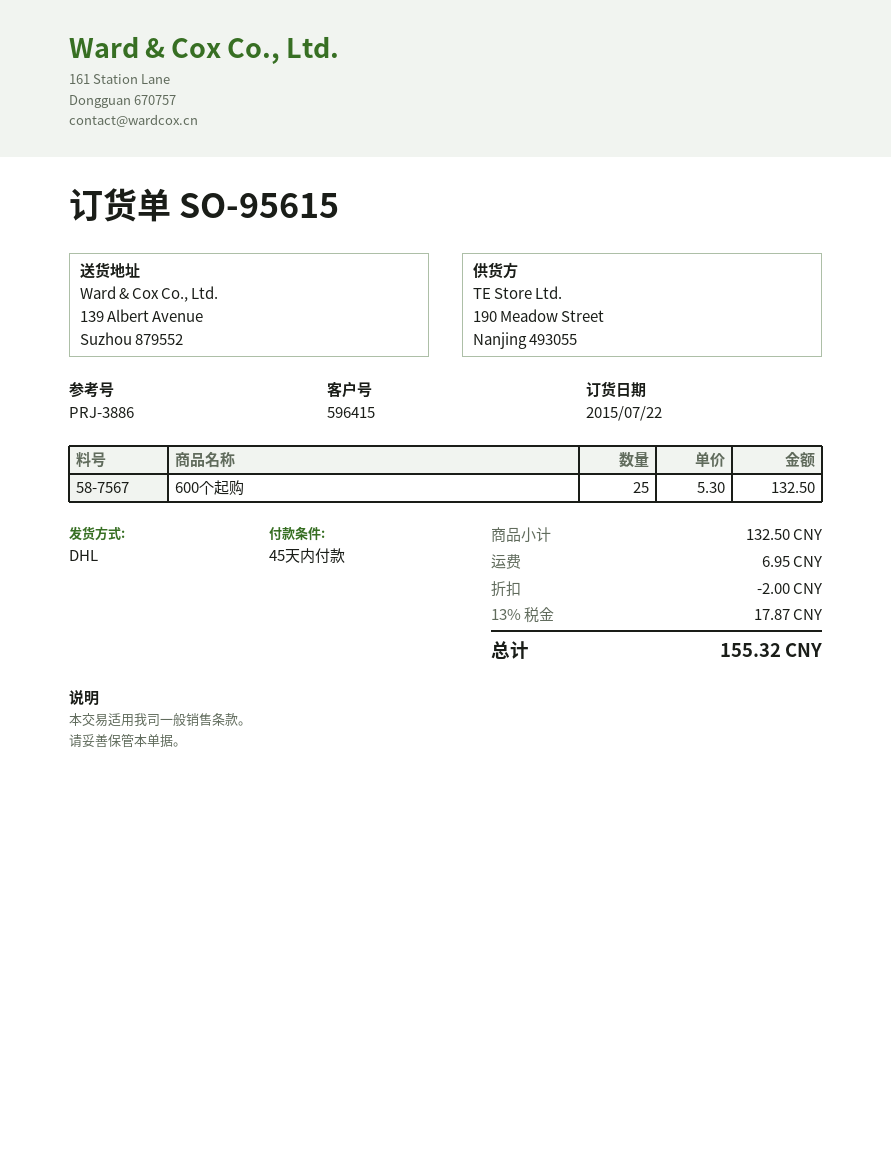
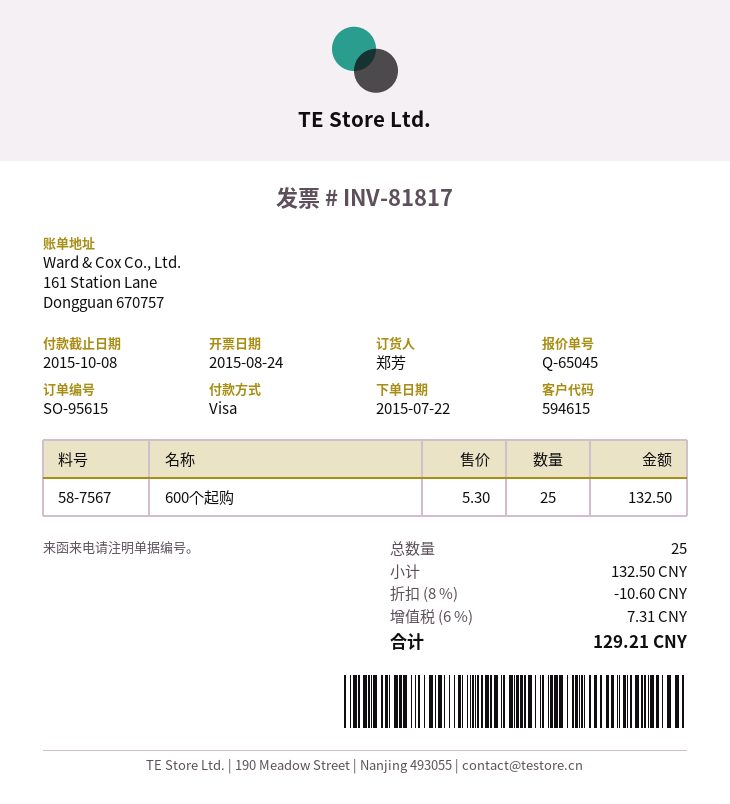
customer number: 596415 -> 594615
discount: 2.00 -> 10.60
shipping: 6.95 -> none
tax: 13% = 17.87 -> 6% = 7.31
total: 155.32 -> 129.21

